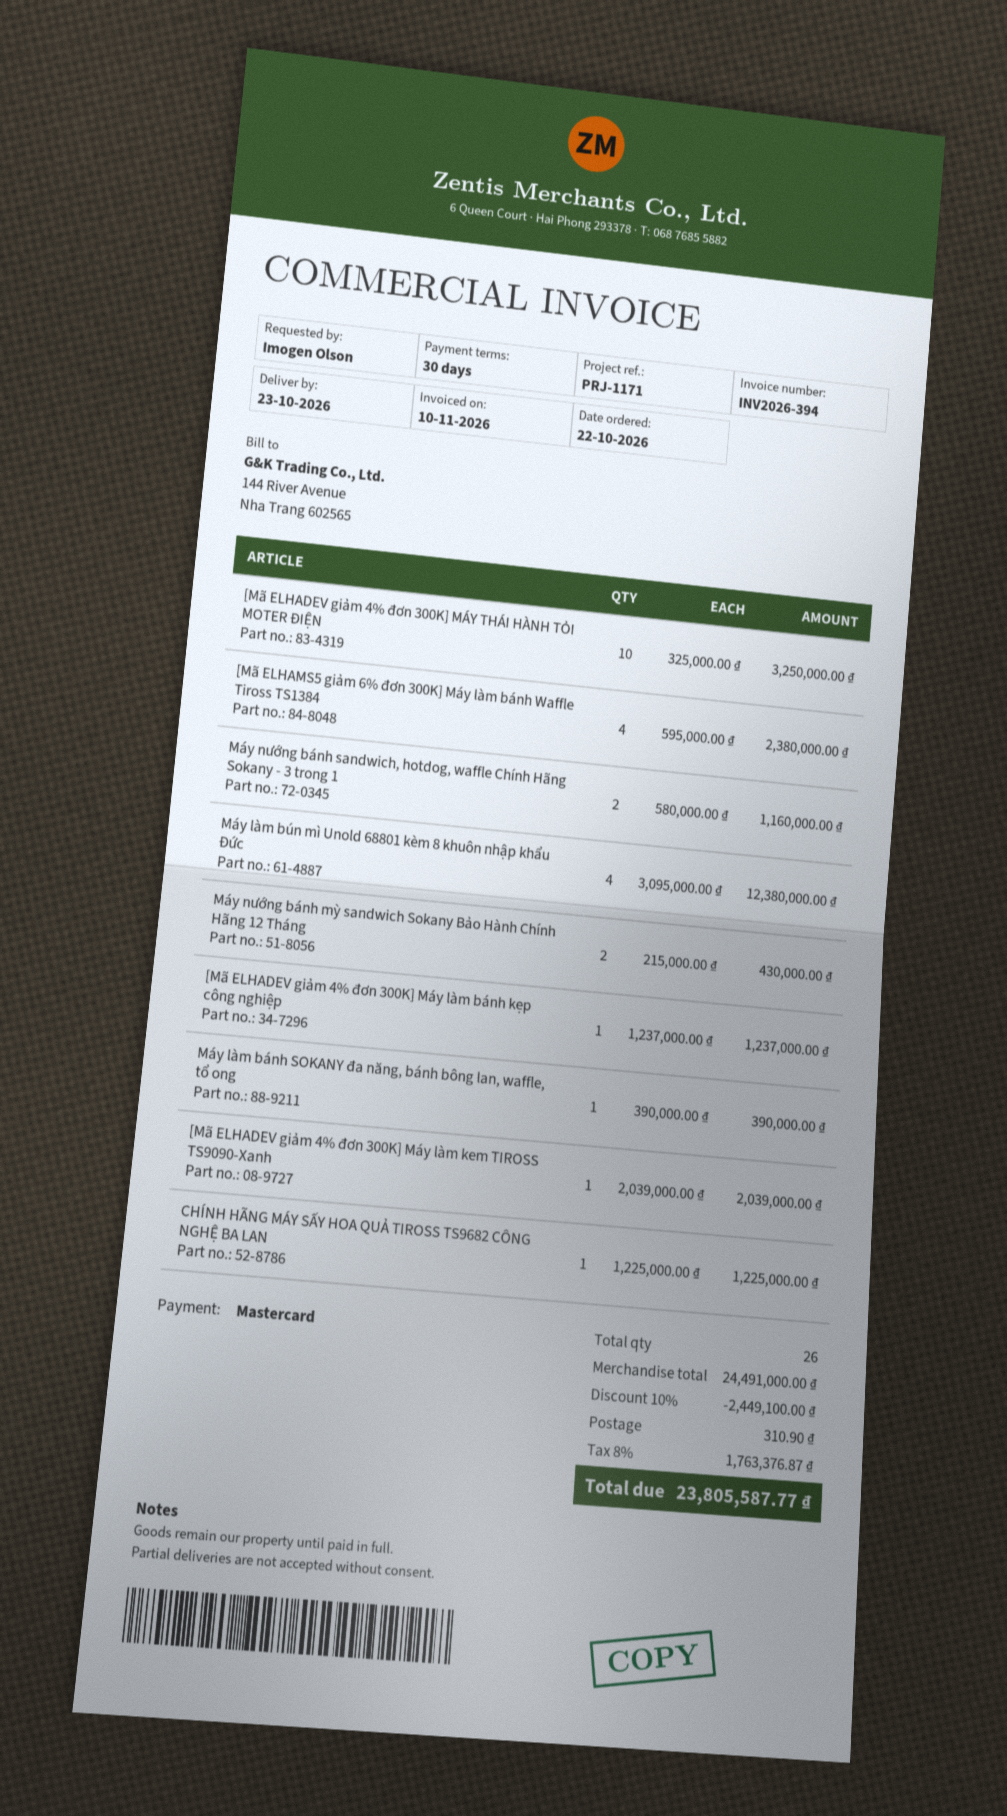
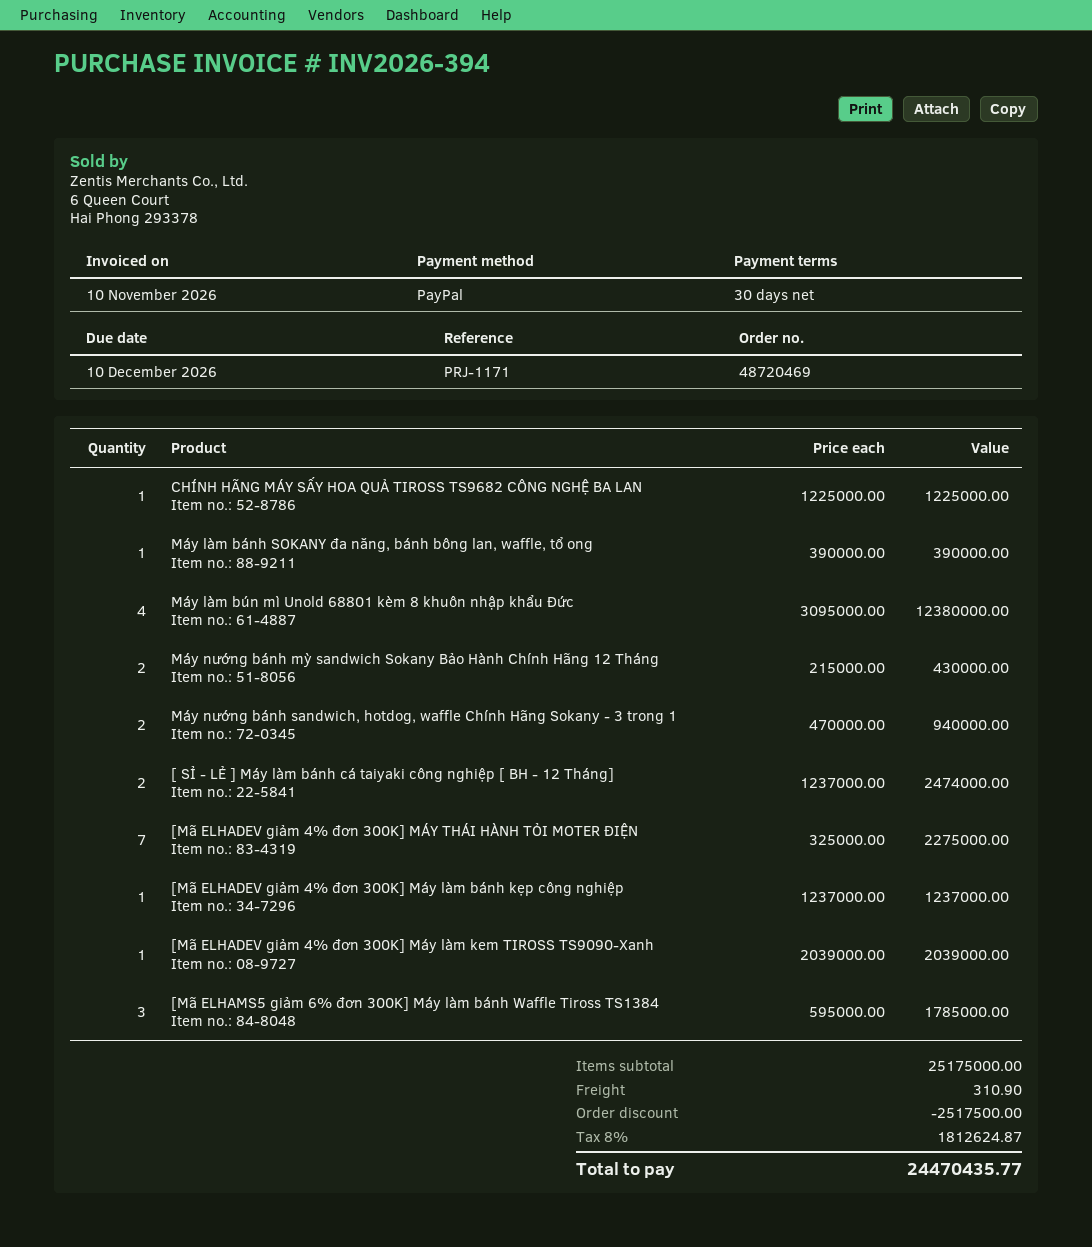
payment method: Mastercard -> PayPal
[Mã ELHADEV giảm 4% đơn 300K] MÁY THÁI HÀNH TỎI MOTER ĐIỆN: 10 x 325000.00 = 3250000.00 -> 7 x 325000.00 = 2275000.00
[Mã ELHAMS5 giảm 6% đơn 300K] Máy làm bánh Waffle Tiross TS1384: 4 x 595000.00 = 2380000.00 -> 3 x 595000.00 = 1785000.00
Máy nướng bánh sandwich, hotdog, waffle Chính Hãng Sokany - 3 trong 1: 2 x 580000.00 = 1160000.00 -> 2 x 470000.00 = 940000.00
[ SỈ - LẺ ] Máy làm bánh cá taiyaki công nghiệp [ BH - 12 Tháng]: none -> 2 x 1237000.00 = 2474000.00
subtotal: 24491000.00 -> 25175000.00
discount: 2449100.00 -> 2517500.00
tax: 8% = 1763376.87 -> 8% = 1812624.87
total: 23805587.77 -> 24470435.77

